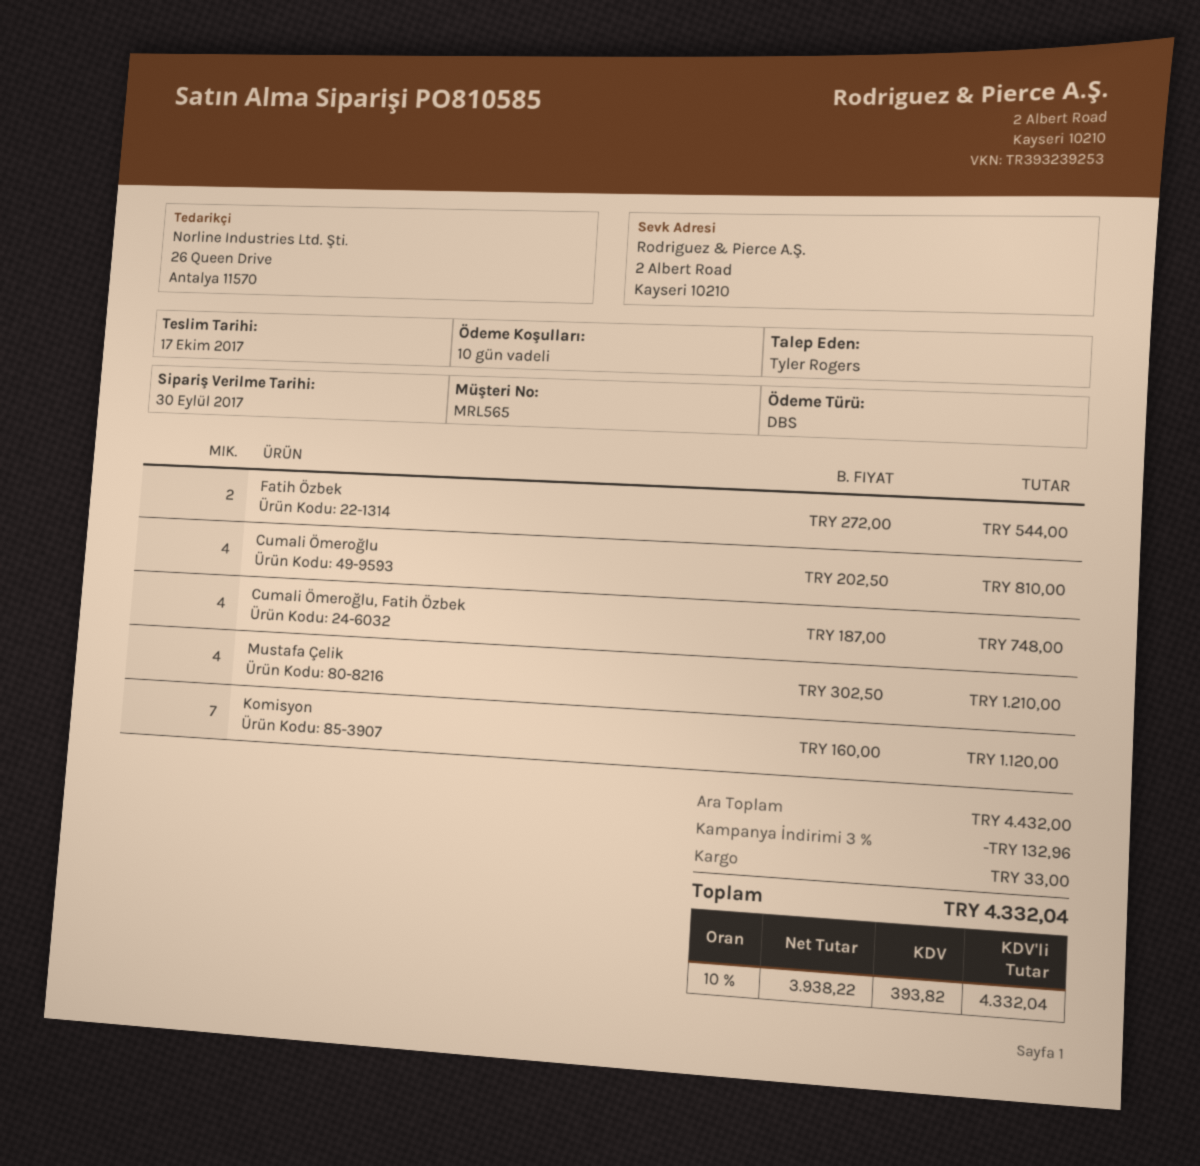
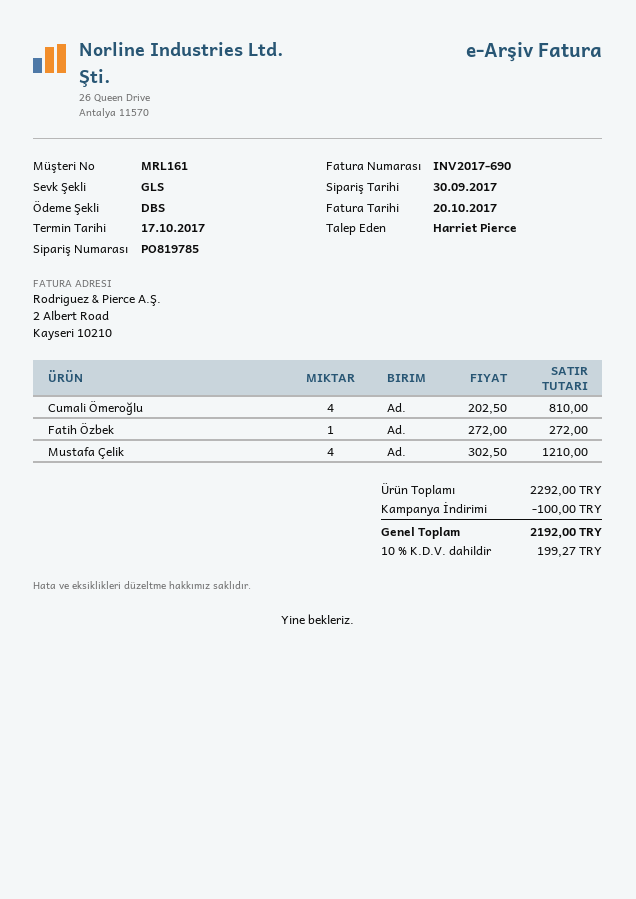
order number: PO810585 -> PO819785
customer number: MRL565 -> MRL161
ordered by: Tyler Rogers -> Harriet Pierce
Fatih Özbek: 2 x 272.00 = 544.00 -> 1 x 272.00 = 272.00
Cumali Ömeroğlu, Fatih Özbek: 4 x 187.00 = 748.00 -> none
Komisyon: 7 x 160.00 = 1120.00 -> none
subtotal: 4432.00 -> 2292.00
discount: 132.96 -> 100.00
shipping: 33.00 -> none
tax: 10% = 393.82 -> 10% = 199.27
total: 4332.04 -> 2192.00

